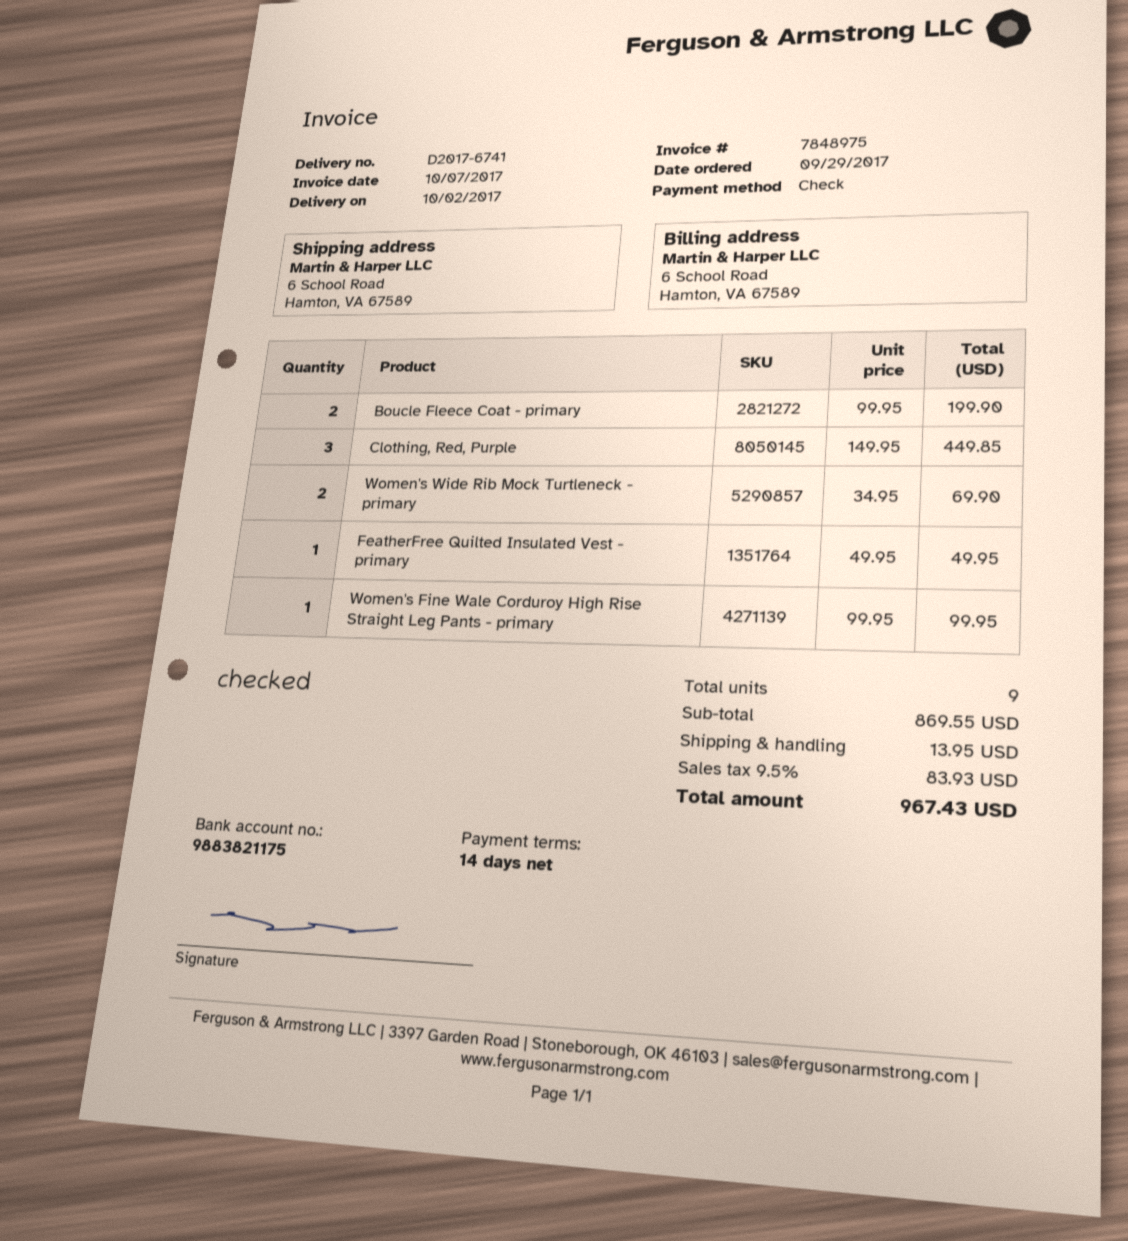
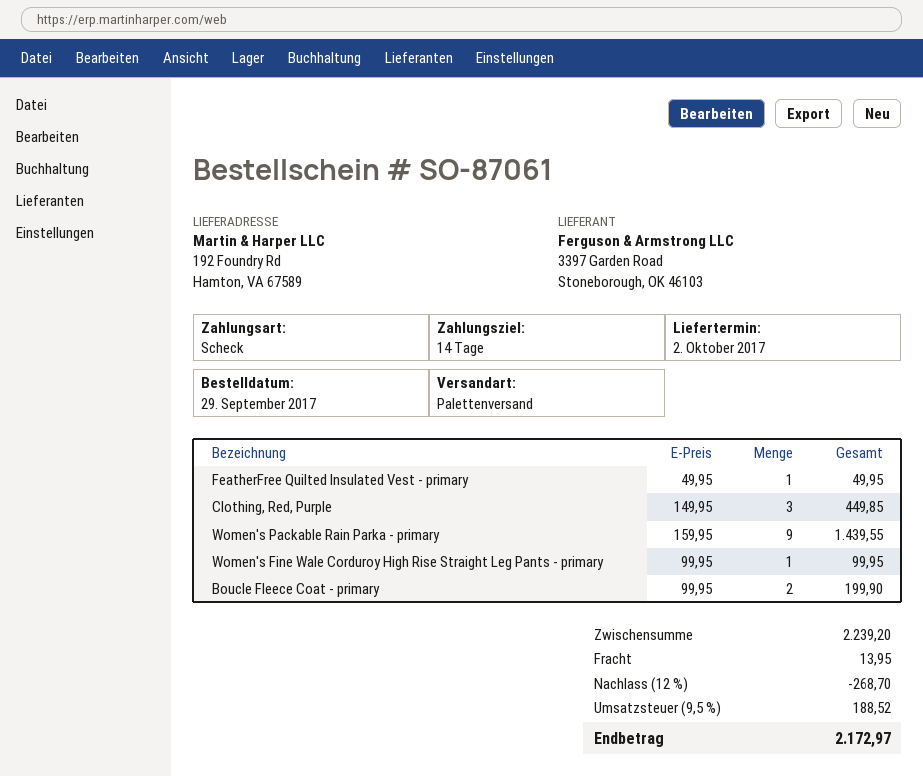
ship to: 6 School Road, Hamton, VA 67589 -> 192 Foundry Rd, Hamton, VA 67589
Women's Wide Rib Mock Turtleneck - primary: 2 x 34.95 = 69.90 -> none
Women's Packable Rain Parka - primary: none -> 9 x 159.95 = 1439.55
subtotal: 869.55 -> 2239.20
discount: none -> 12% = 268.70
tax: 9.5% = 83.93 -> 9.5% = 188.52
total: 967.43 -> 2172.97

